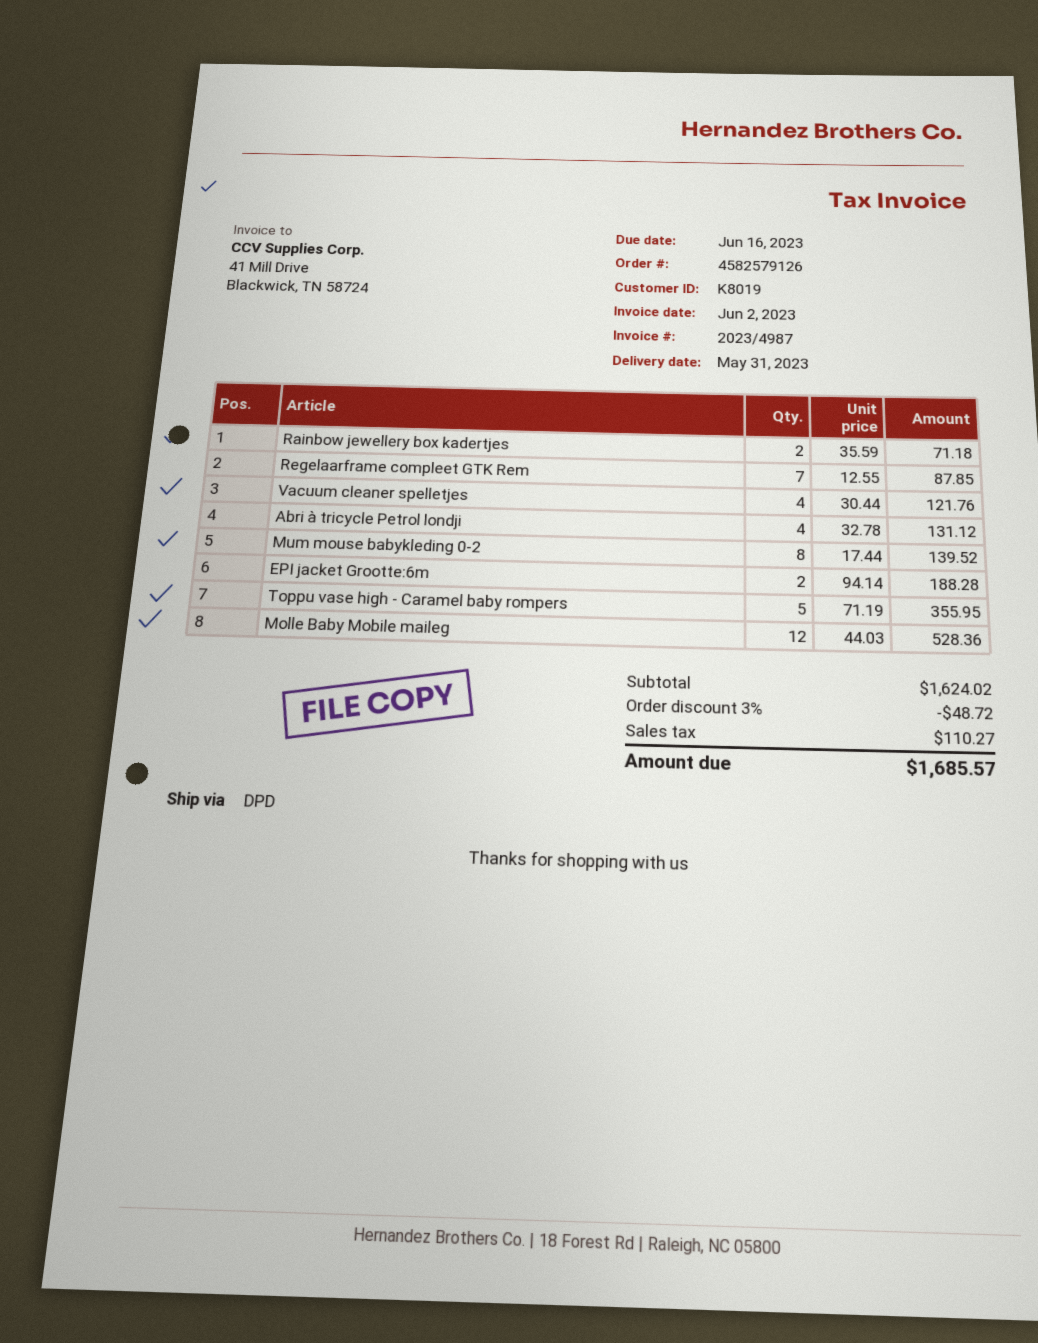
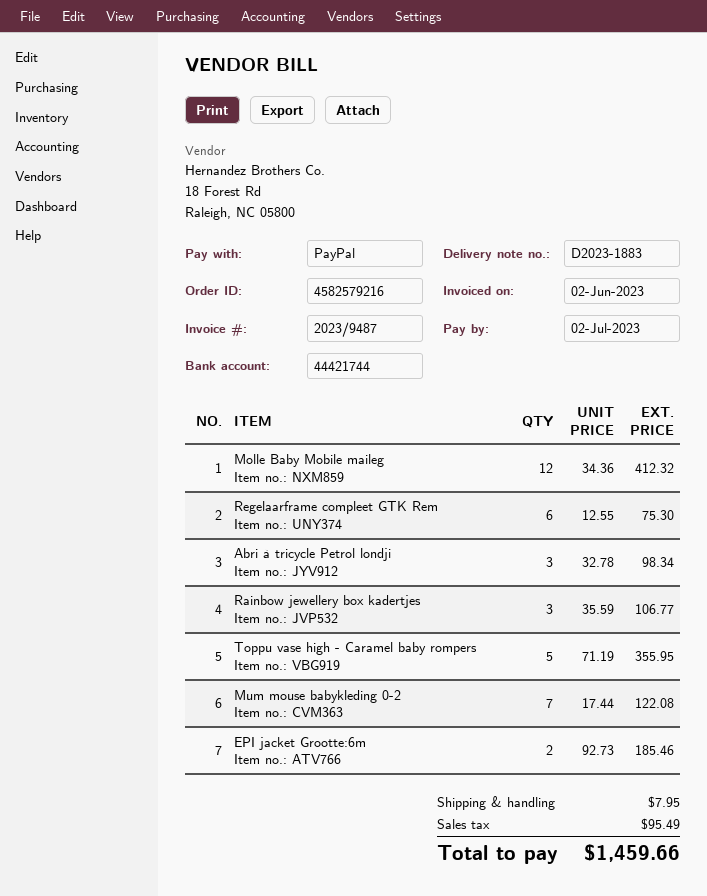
order number: 4582579126 -> 4582579216
invoice number: 2023/4987 -> 2023/9487
due date: 2023-06-16 -> 2023-07-02
Rainbow jewellery box kadertjes: 2 x 35.59 = 71.18 -> 3 x 35.59 = 106.77
Regelaarframe compleet GTK Rem: 7 x 12.55 = 87.85 -> 6 x 12.55 = 75.30
Vacuum cleaner spelletjes: 4 x 30.44 = 121.76 -> none
Abri à tricycle Petrol londji: 4 x 32.78 = 131.12 -> 3 x 32.78 = 98.34
Mum mouse babykleding 0-2: 8 x 17.44 = 139.52 -> 7 x 17.44 = 122.08
EPI jacket Grootte:6m: 2 x 94.14 = 188.28 -> 2 x 92.73 = 185.46
Molle Baby Mobile maileg: 12 x 44.03 = 528.36 -> 12 x 34.36 = 412.32
discount: 3% = 48.72 -> none
shipping: none -> 7.95
tax: 110.27 -> 95.49
total: 1685.57 -> 1459.66

